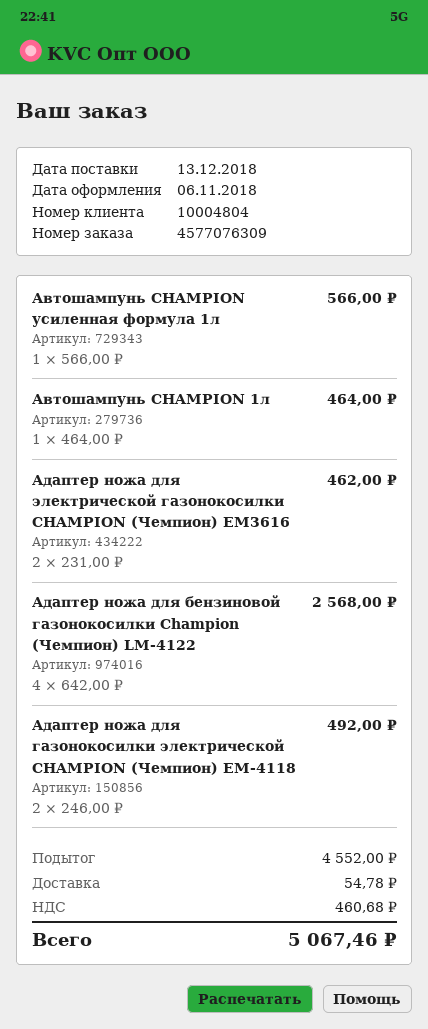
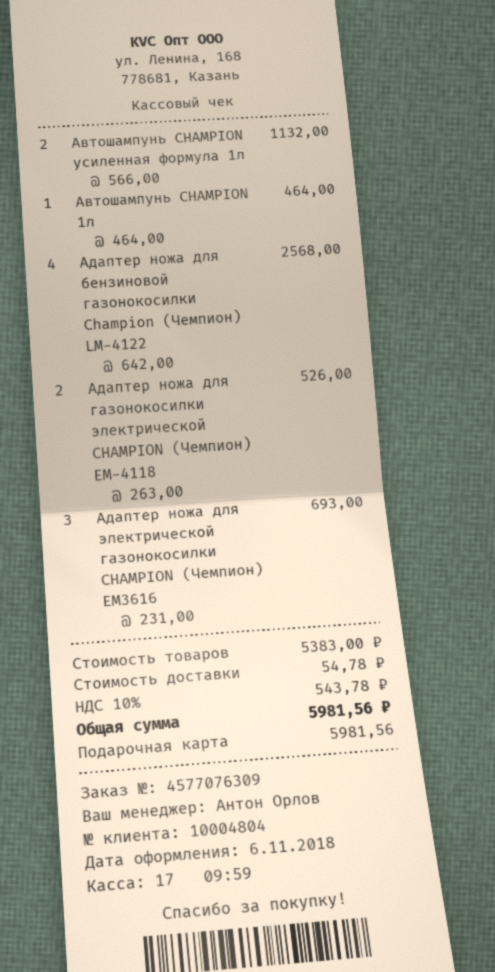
Автошампунь CHAMPION усиленная формула 1л: 1 x 566.00 = 566.00 -> 2 x 566.00 = 1132.00
Адаптер ножа для электрической газонокосилки CHAMPION (Чемпион) EM3616: 2 x 231.00 = 462.00 -> 3 x 231.00 = 693.00
Адаптер ножа для газонокосилки электрической CHAMPION (Чемпион) EM-4118: 2 x 246.00 = 492.00 -> 2 x 263.00 = 526.00
subtotal: 4552.00 -> 5383.00
tax: 460.68 -> 543.78
total: 5067.46 -> 5981.56

